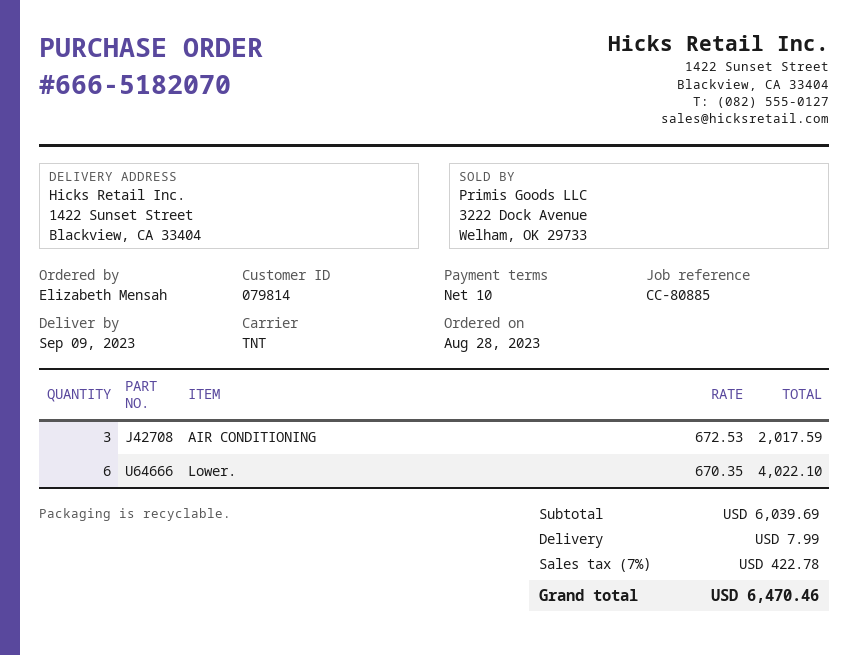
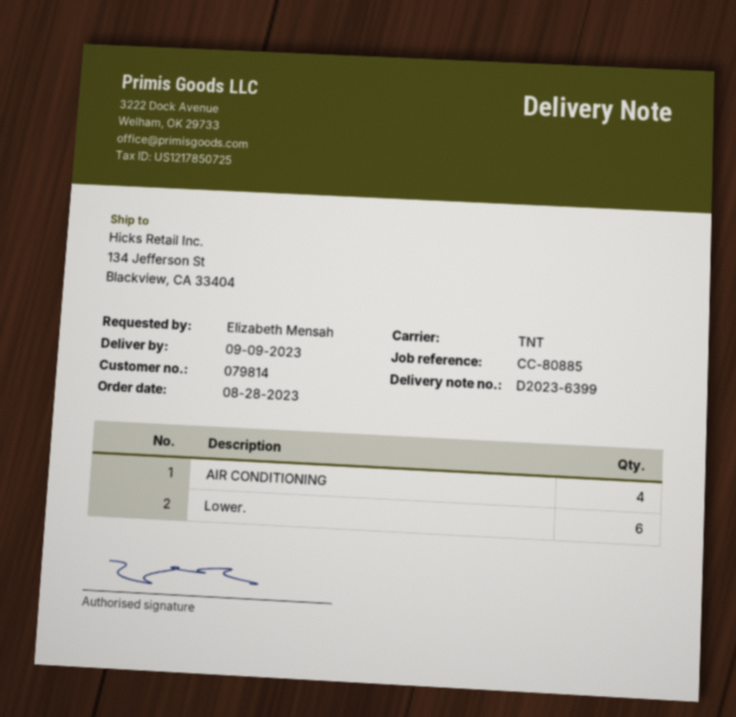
ship to: 1422 Sunset Street, Blackview, CA 33404 -> 134 Jefferson St, Blackview, CA 33404
AIR CONDITIONING: 3 -> 4

